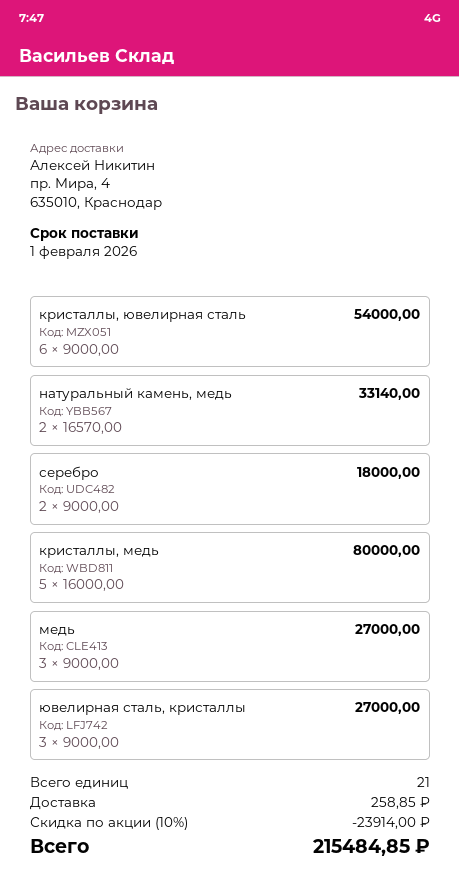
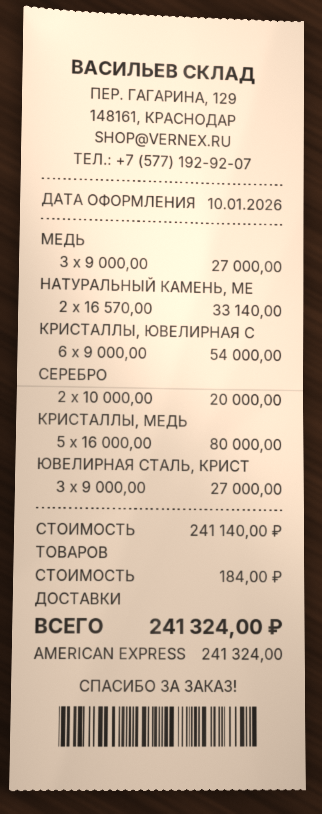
серебро: 2 x 9000.00 = 18000.00 -> 2 x 10000.00 = 20000.00
discount: 10% = 23914.00 -> none
shipping: 258.85 -> 184.00
total: 215484.85 -> 241324.00

